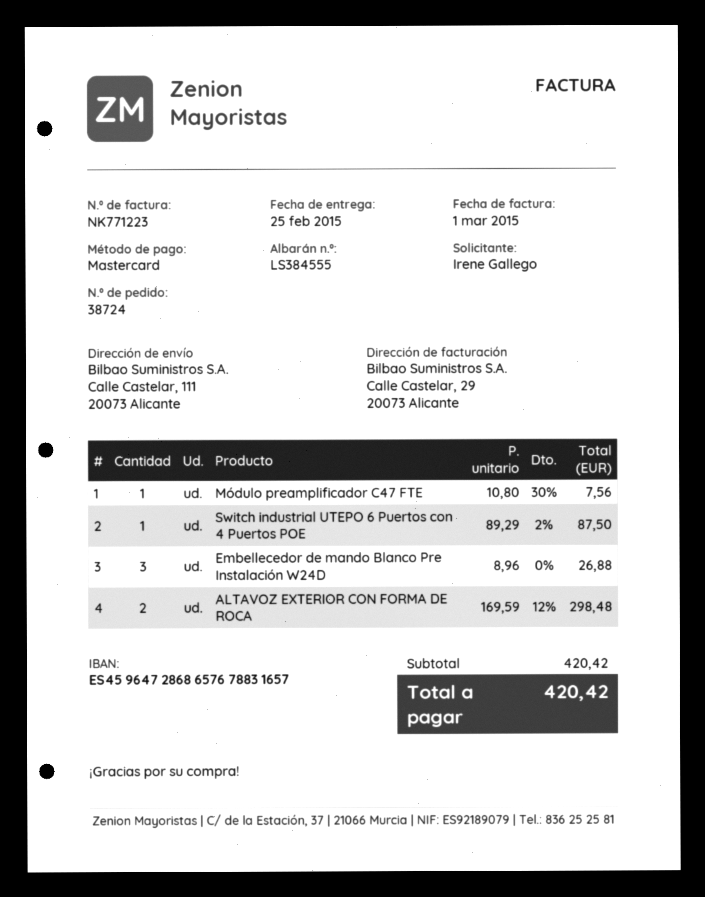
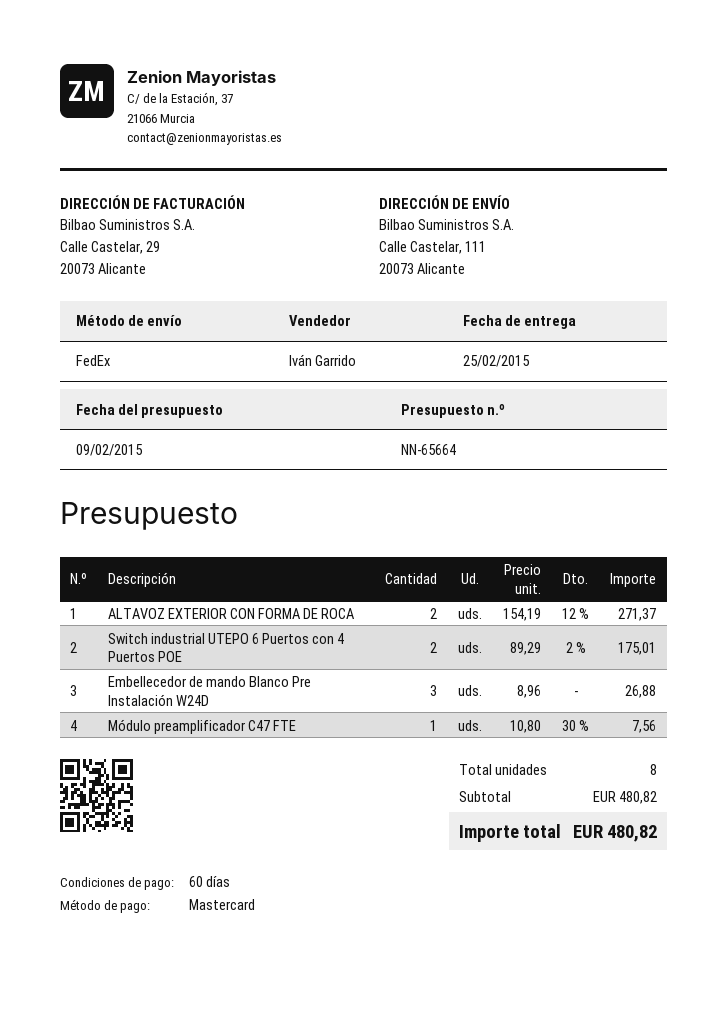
Switch industrial UTEPO 6 Puertos con 4 Puertos POE: 1 x 89.29 - 2% = 87.50 -> 2 x 89.29 - 2% = 175.01
ALTAVOZ EXTERIOR CON FORMA DE ROCA: 2 x 169.59 - 12% = 298.48 -> 2 x 154.19 - 12% = 271.37
subtotal: 420.42 -> 480.82
total: 420.42 -> 480.82

